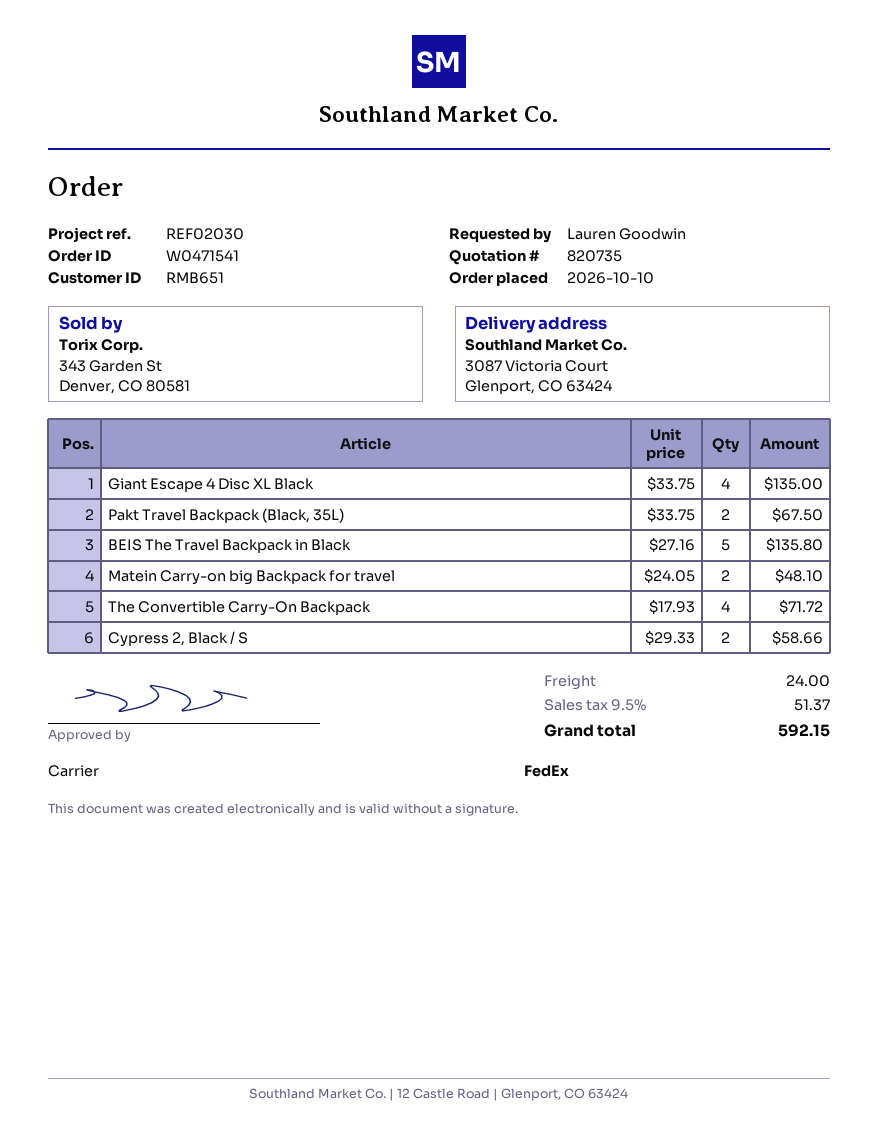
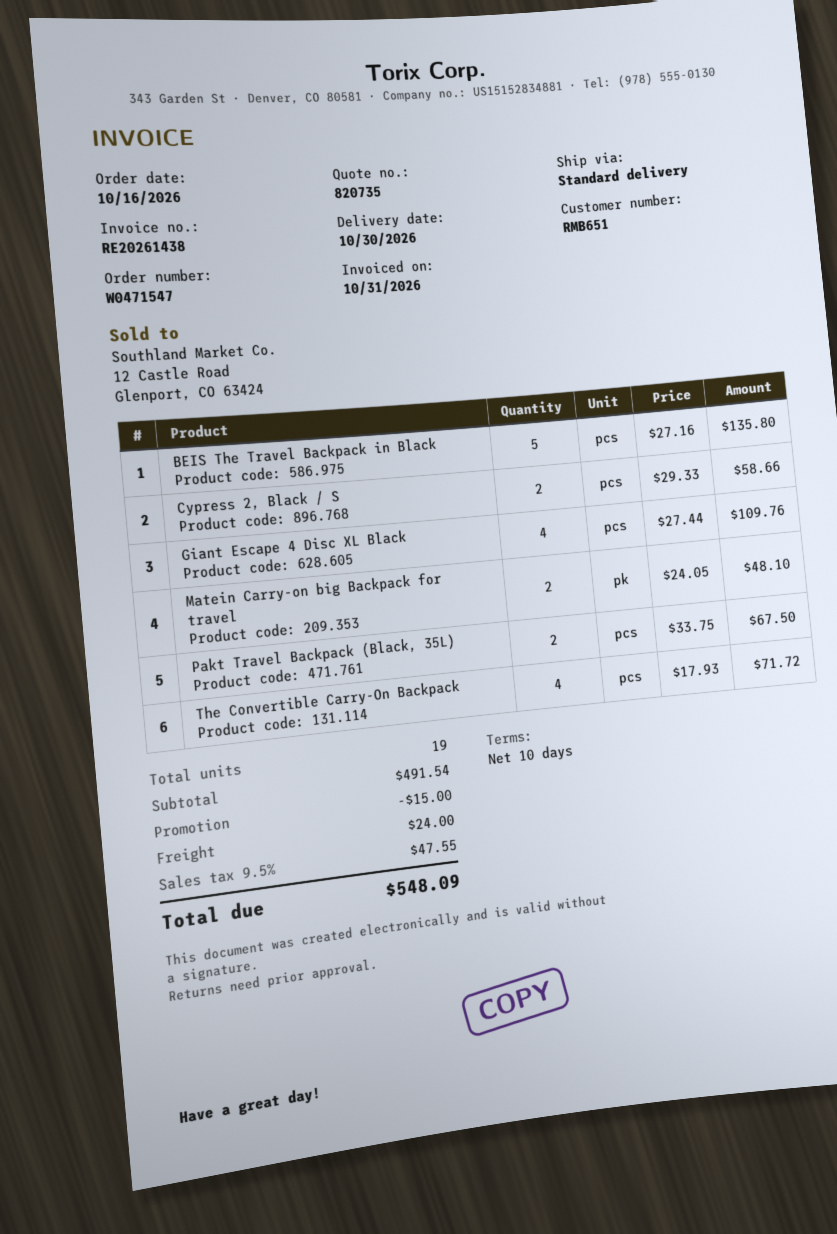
order number: W0471541 -> W0471547
order date: 2026-10-10 -> 2026-10-16
shipping method: FedEx -> standard
Giant Escape 4 Disc XL Black: 4 x 33.75 = 135.00 -> 4 x 27.44 = 109.76
discount: none -> 15.00
tax: 9.5% = 51.37 -> 9.5% = 47.55
total: 592.15 -> 548.09

